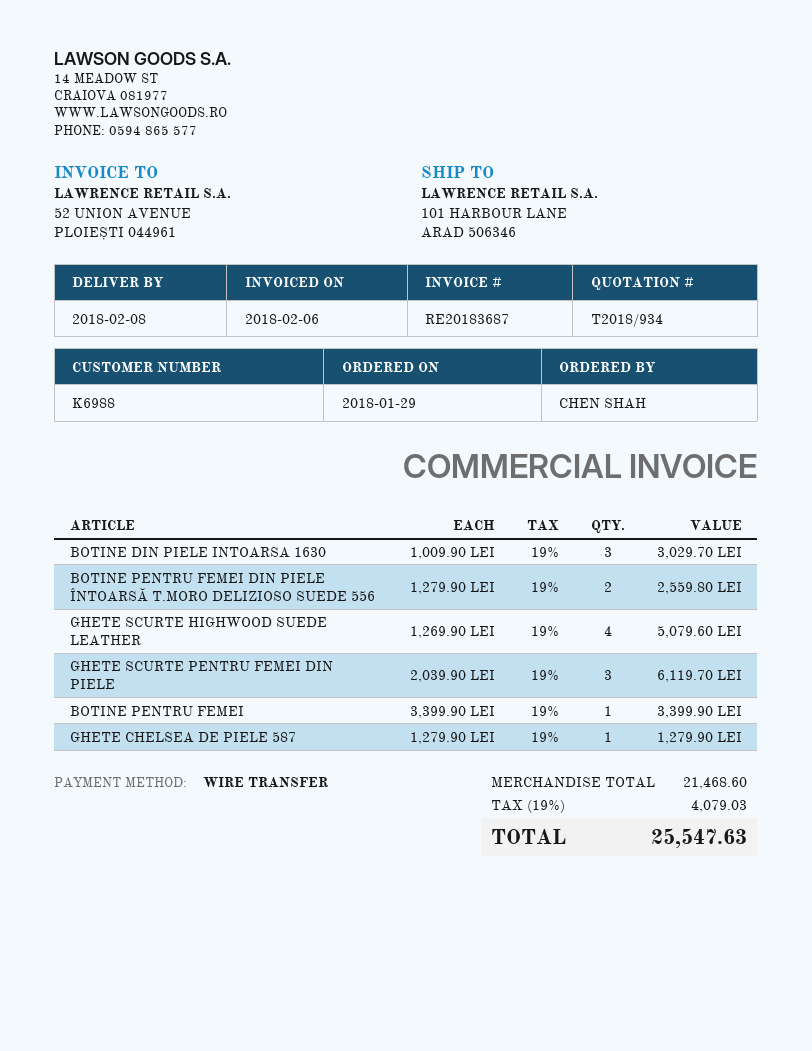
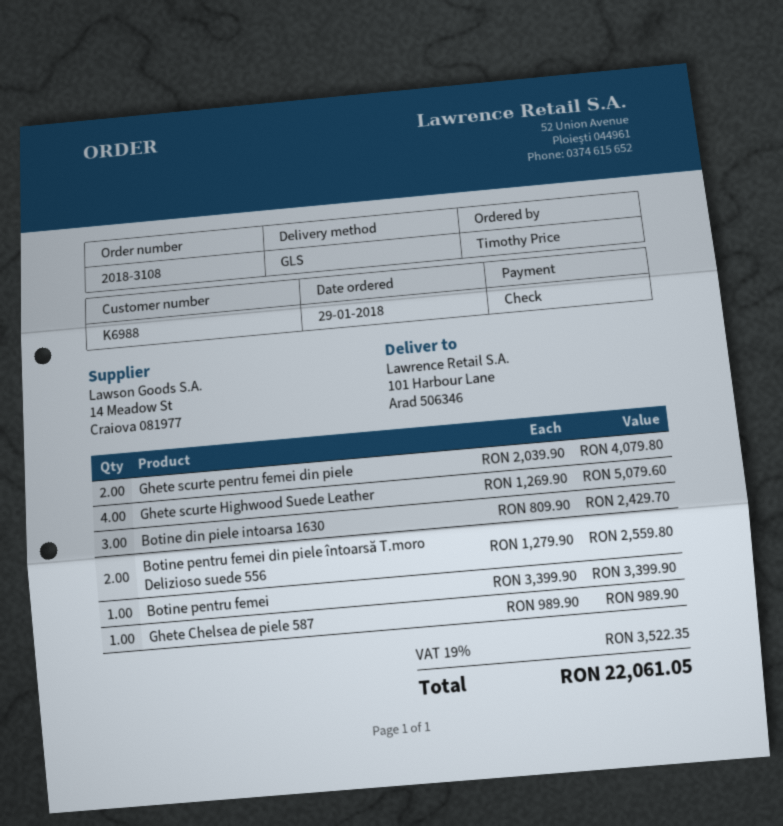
ordered by: CHEN SHAH -> Timothy Price
payment method: bank transfer -> cheque
BOTINE DIN PIELE INTOARSA 1630: 3 x 1009.90 = 3029.70 -> 3 x 809.90 = 2429.70
GHETE SCURTE PENTRU FEMEI DIN PIELE: 3 x 2039.90 = 6119.70 -> 2 x 2039.90 = 4079.80
GHETE CHELSEA DE PIELE 587: 1 x 1279.90 = 1279.90 -> 1 x 989.90 = 989.90
tax: 19% = 4079.03 -> 19% = 3522.35
total: 25547.63 -> 22061.05

